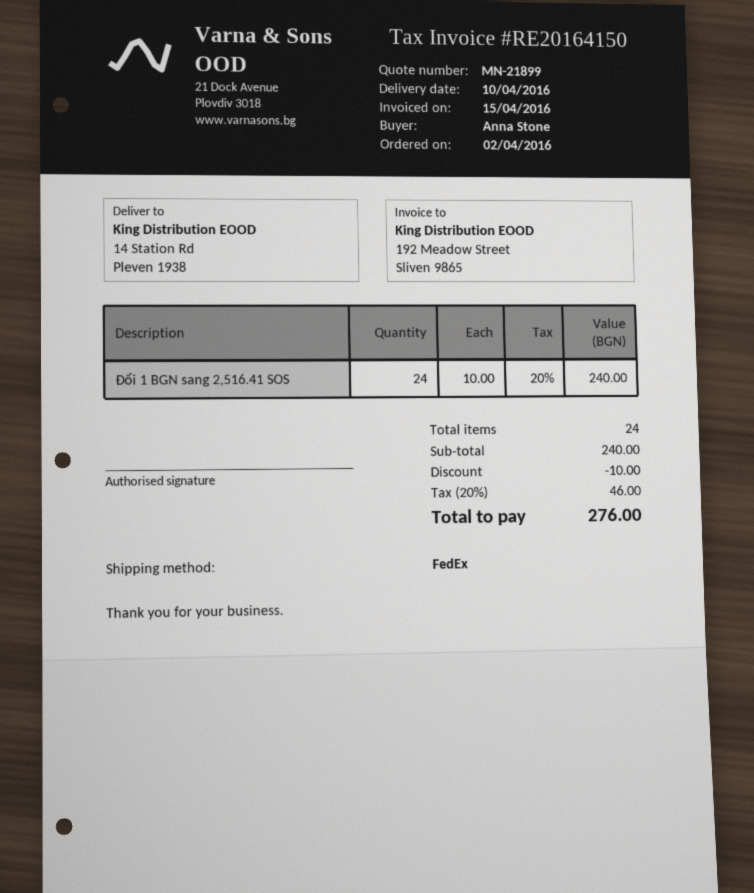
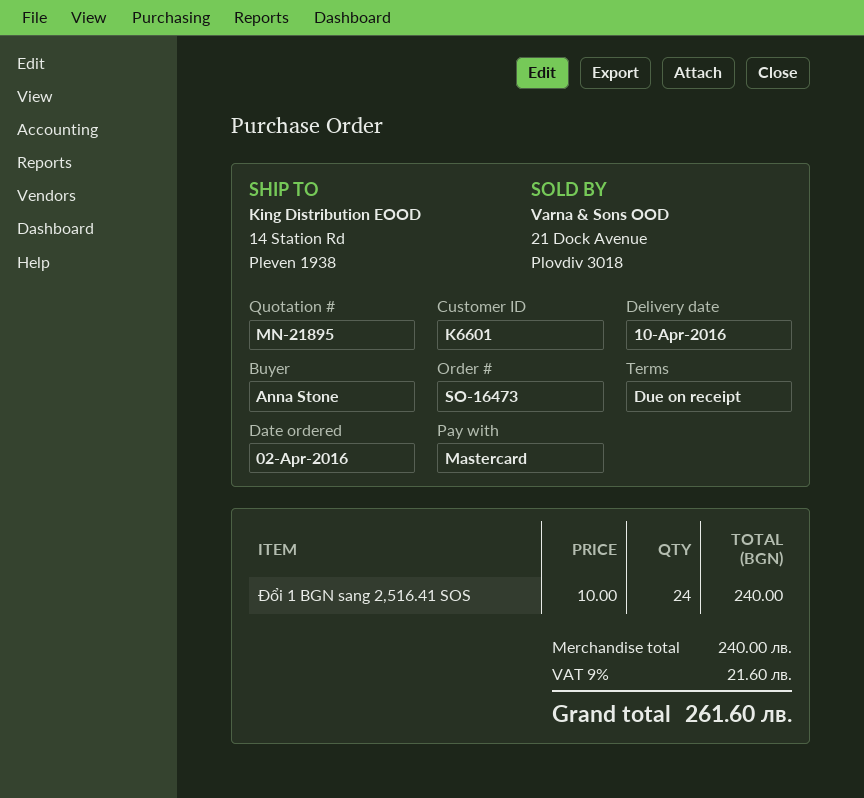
quote number: MN-21899 -> MN-21895
discount: 10.00 -> none
tax: 20% = 46.00 -> 9% = 21.60
total: 276.00 -> 261.60

